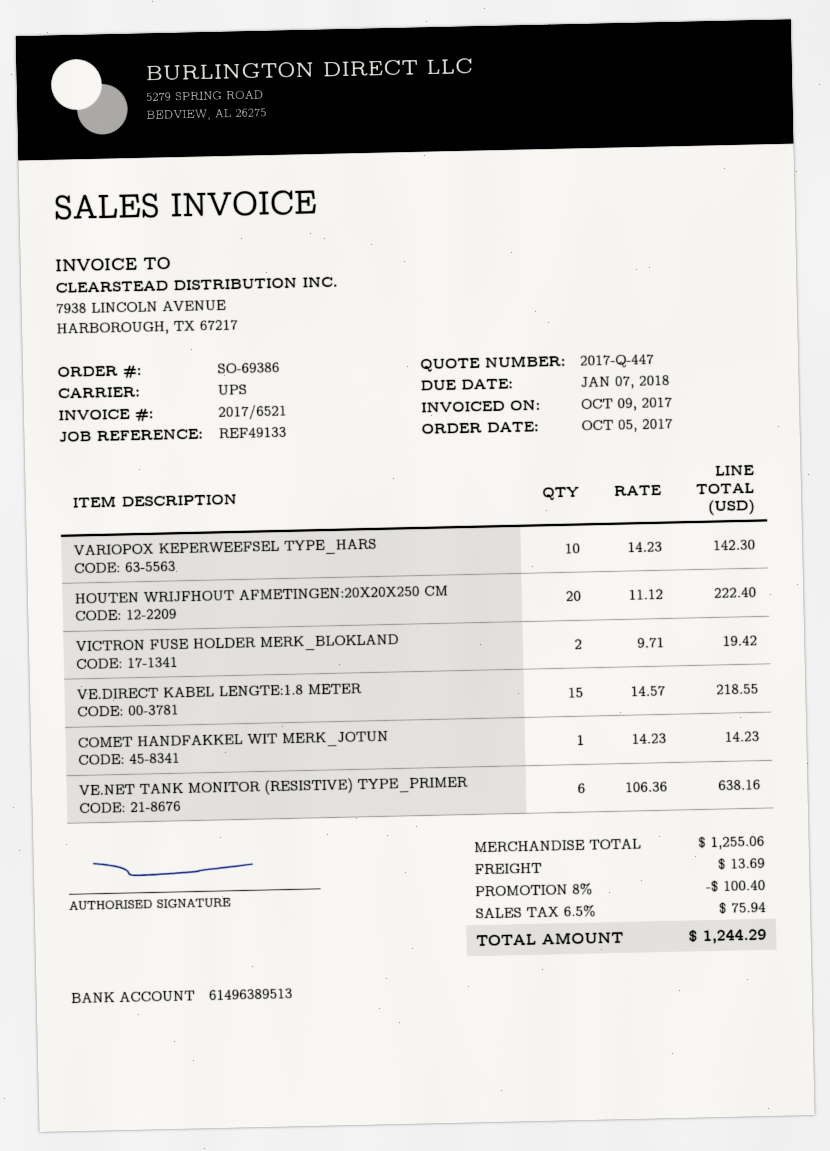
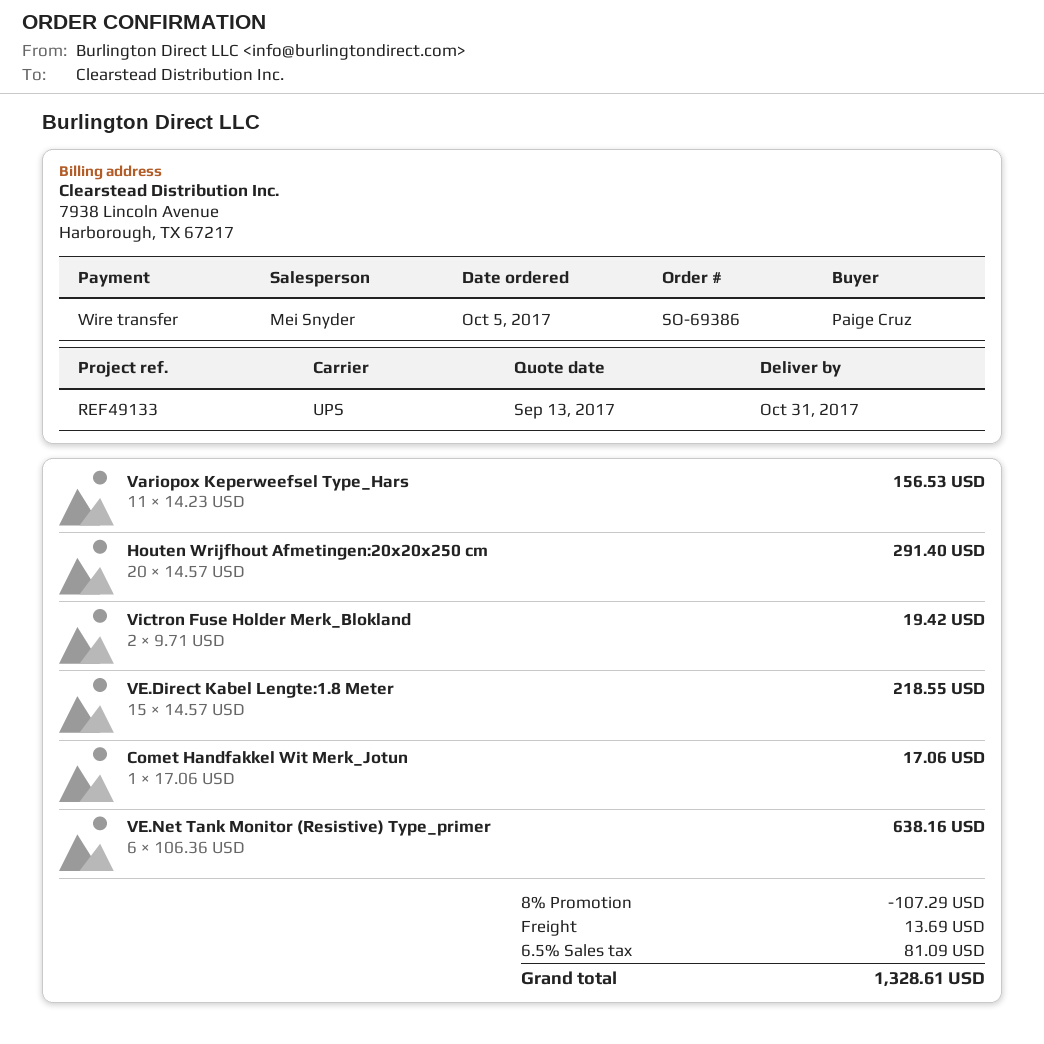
VARIOPOX KEPERWEEFSEL TYPE_HARS: 10 x 14.23 = 142.30 -> 11 x 14.23 = 156.53
HOUTEN WRIJFHOUT AFMETINGEN:20X20X250 CM: 20 x 11.12 = 222.40 -> 20 x 14.57 = 291.40
COMET HANDFAKKEL WIT MERK_JOTUN: 1 x 14.23 = 14.23 -> 1 x 17.06 = 17.06
discount: 8% = 100.40 -> 8% = 107.29
tax: 6.5% = 75.94 -> 6.5% = 81.09
total: 1244.29 -> 1328.61

